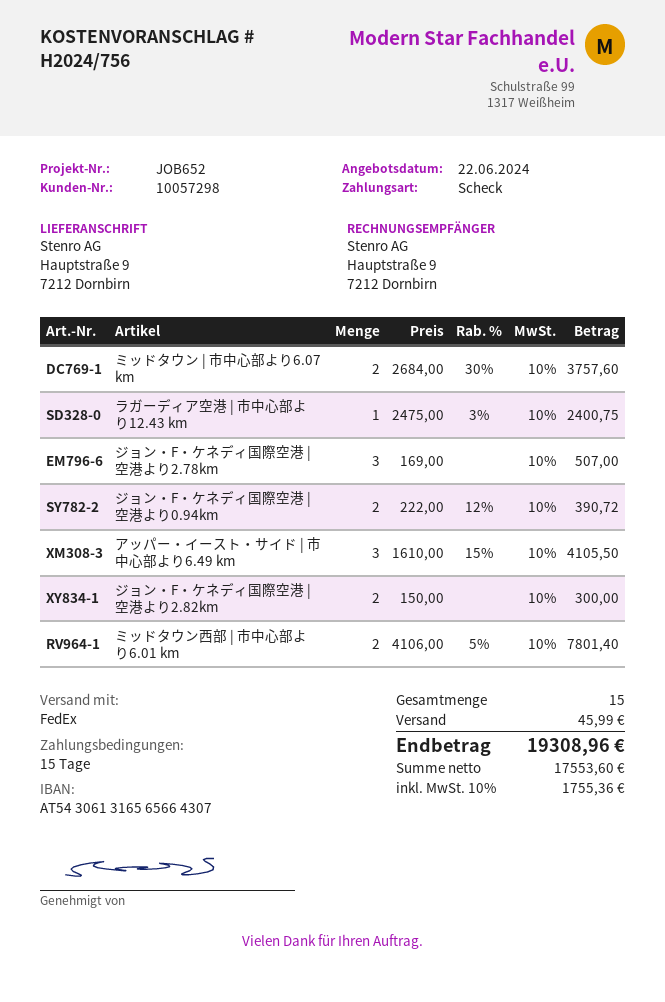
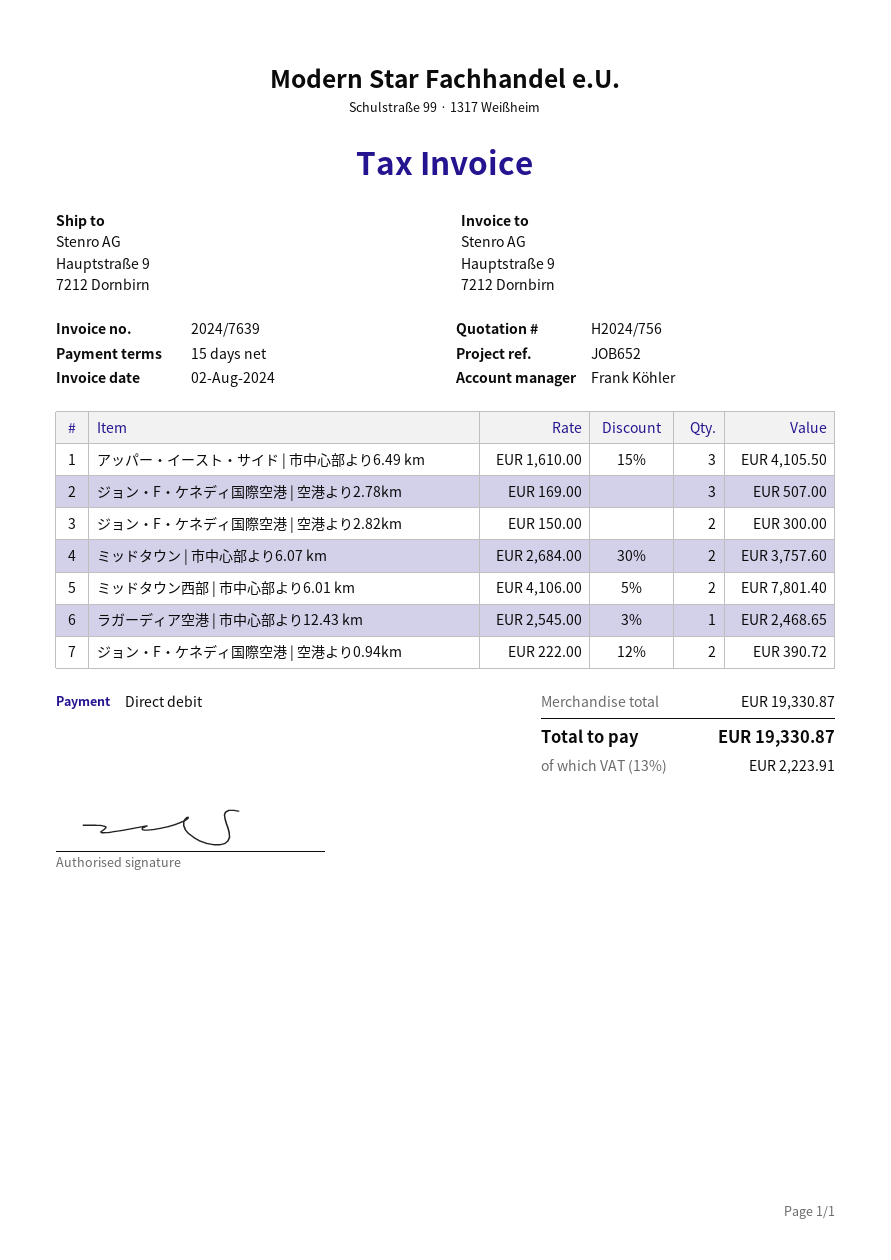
payment method: cheque -> direct debit
ラガーディア空港 | 市中心部より12.43 km: 1 x 2475.00 - 3% = 2400.75 -> 1 x 2545.00 - 3% = 2468.65
shipping: 45.99 -> none
tax: 10% = 1755.36 -> 13% = 2223.91
total: 19308.96 -> 19330.87

